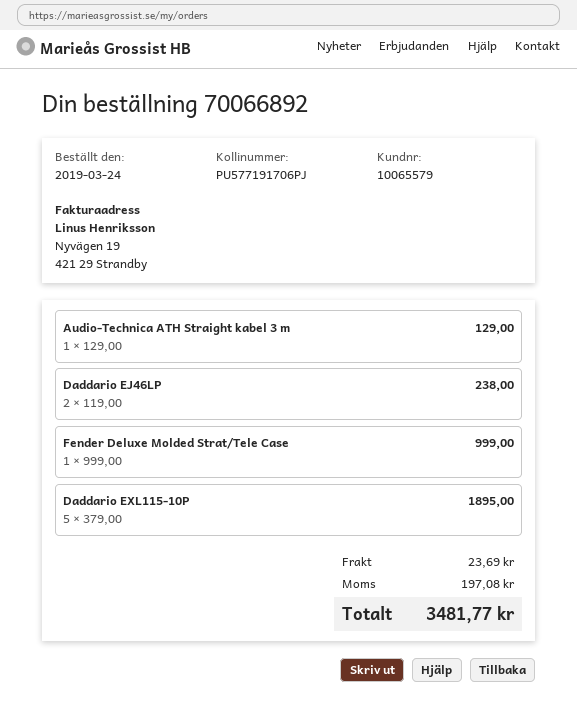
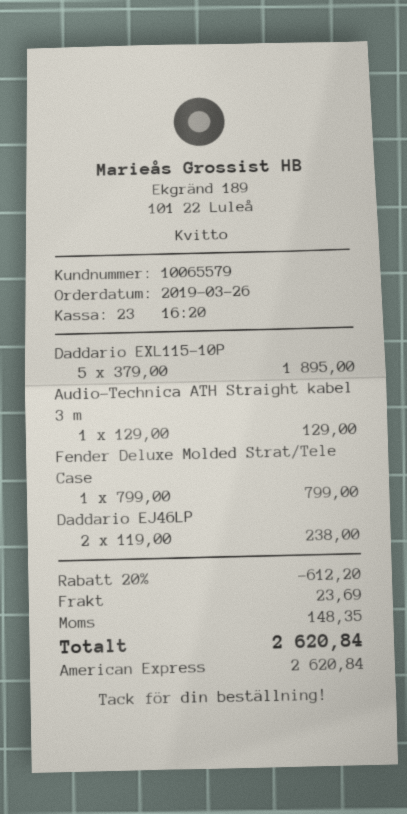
order date: 2019-03-24 -> 2019-03-26
Fender Deluxe Molded Strat/Tele Case: 1 x 999.00 = 999.00 -> 1 x 799.00 = 799.00
discount: none -> 20% = 612.20
tax: 197.08 -> 148.35
total: 3481.77 -> 2620.84

